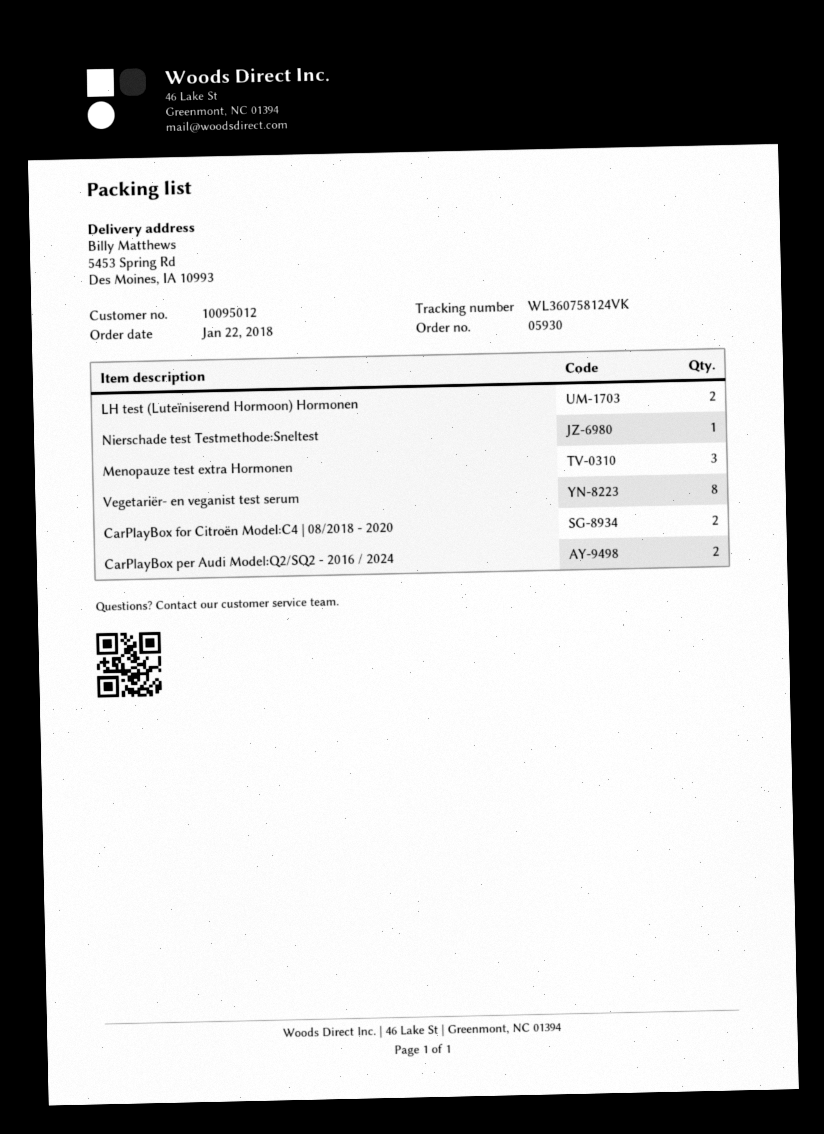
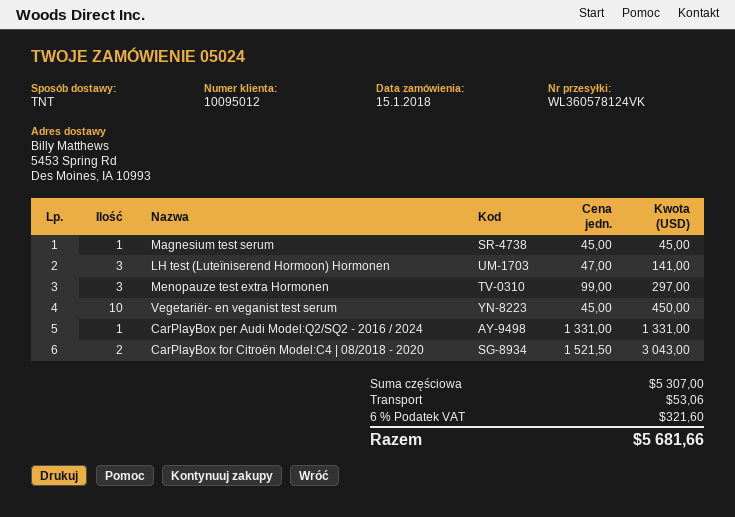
order number: 05930 -> 05024
order date: 2018-01-22 -> 2018-01-15
tracking number: WL360758124VK -> WL360578124VK
LH test (Luteïniserend Hormoon) Hormonen: 2 -> 3
Nierschade test Testmethode:Sneltest: 1 -> none
Vegetariër- en veganist test serum: 8 -> 10
CarPlayBox per Audi Model:Q2/SQ2 - 2016 / 2024: 2 -> 1
Magnesium test serum: none -> 1

